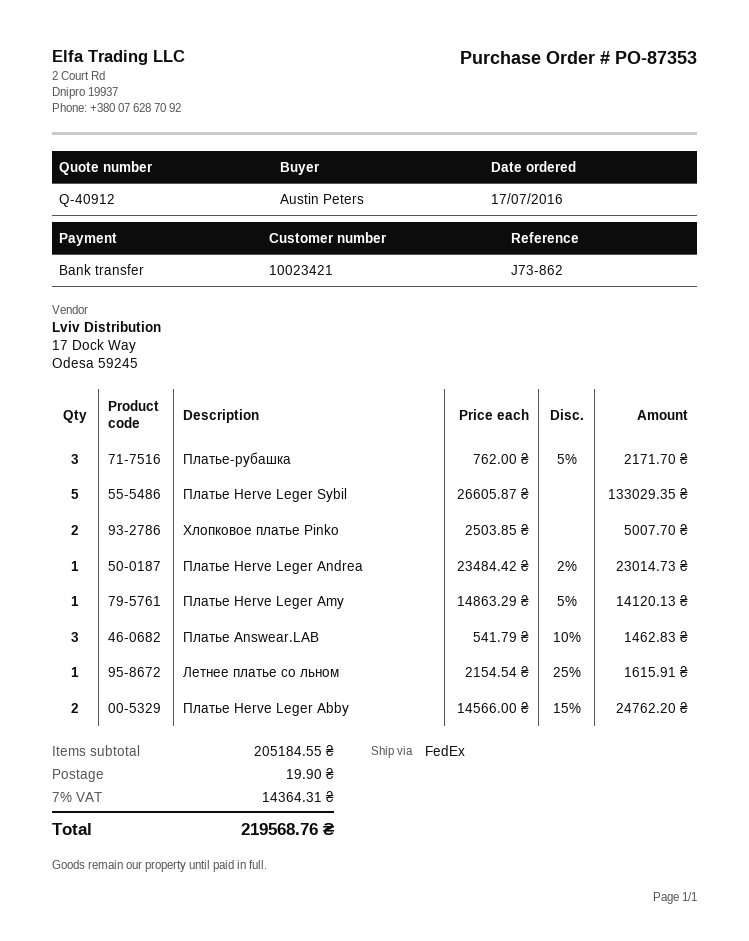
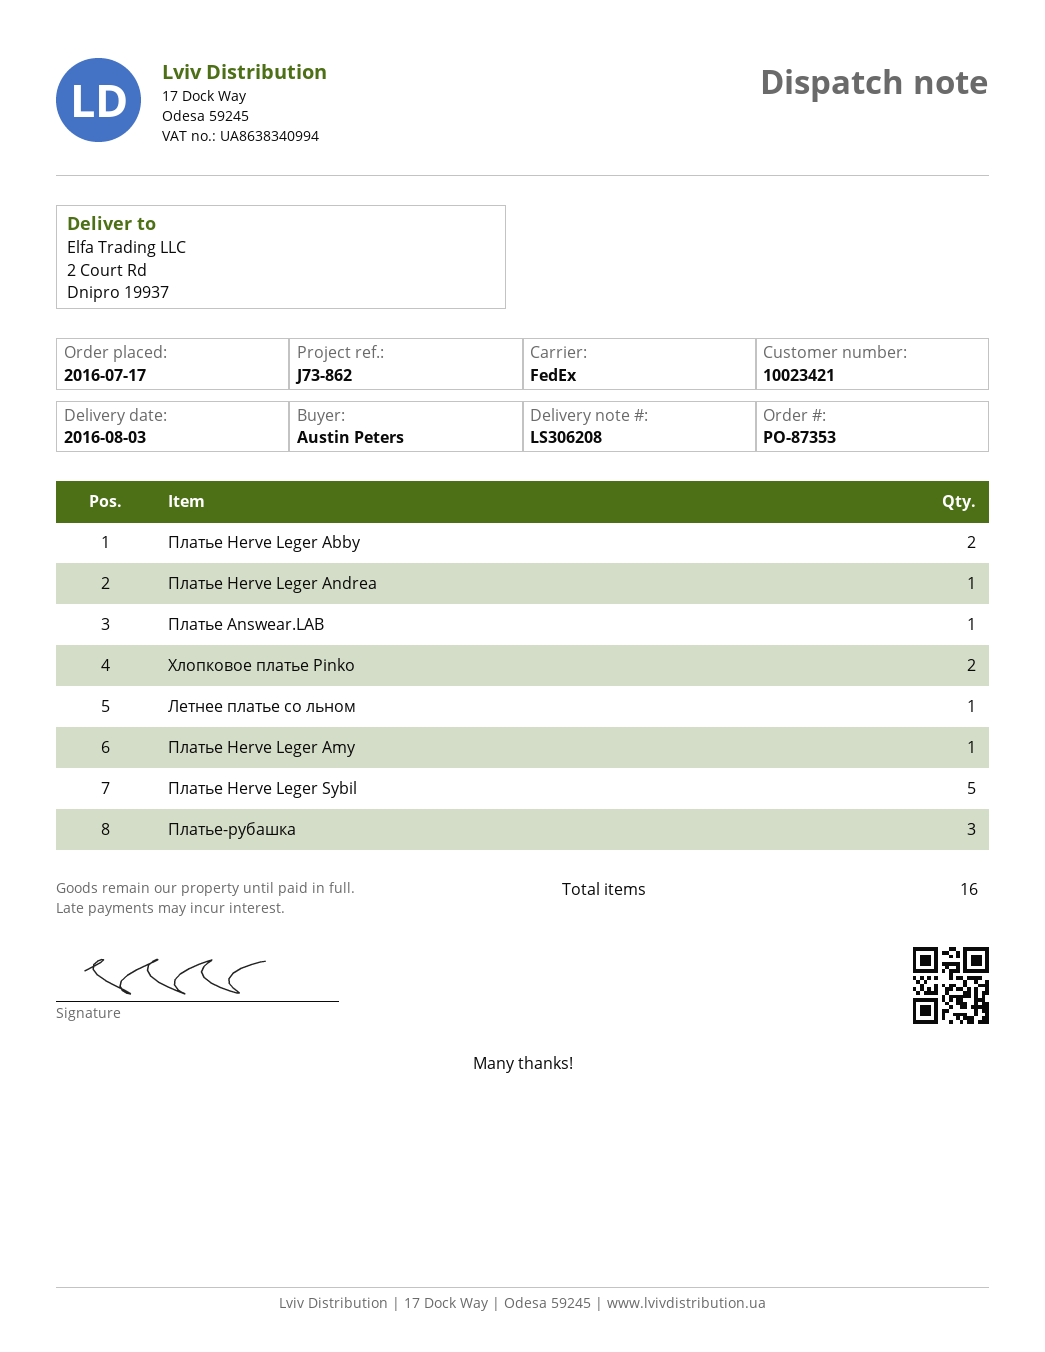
Платье Answear.LAB: 3 -> 1

